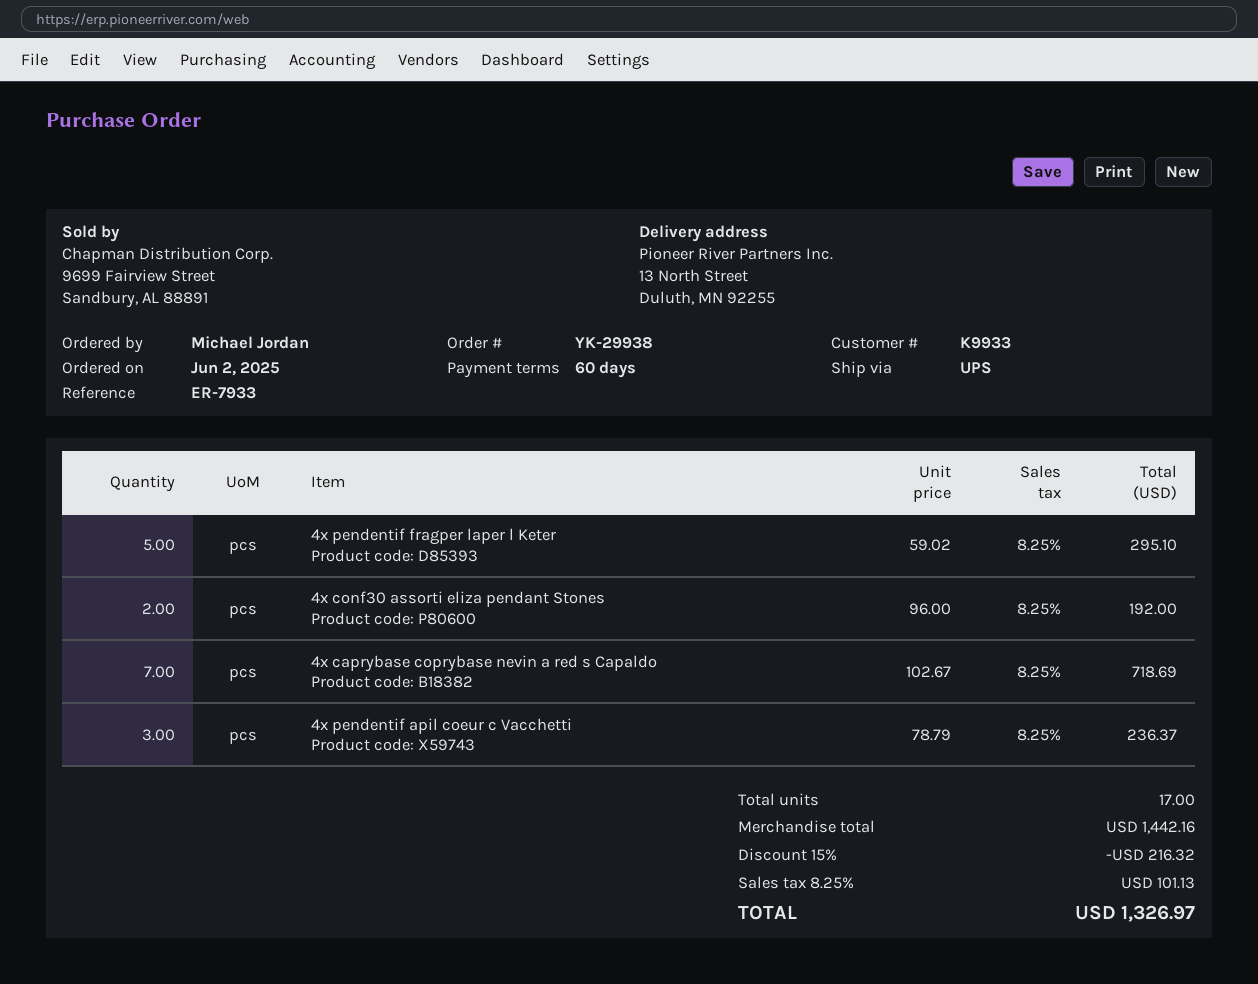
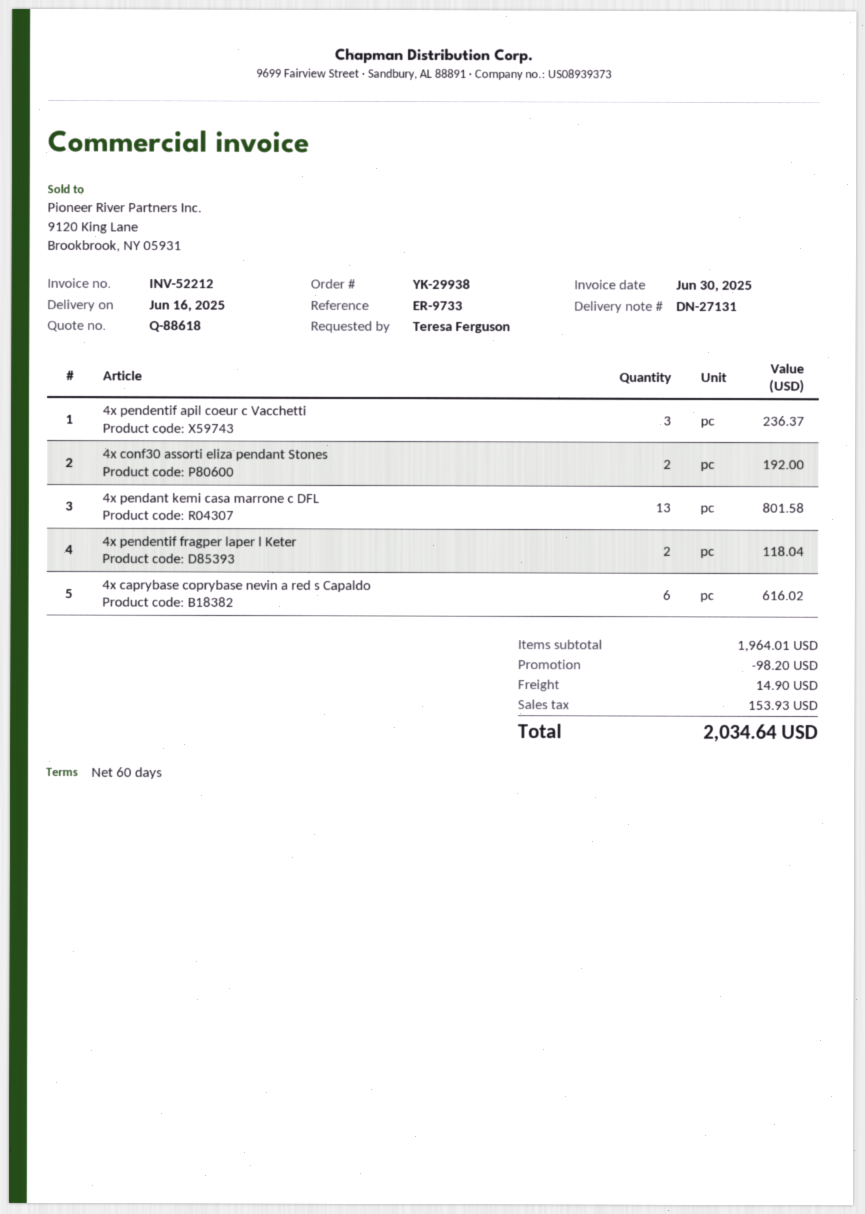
reference: ER-7933 -> ER-9733
ordered by: Michael Jordan -> Teresa Ferguson
4x pendentif fragper laper l Keter: 5 for 295.10 -> 2 for 118.04
4x caprybase coprybase nevin a red s Capaldo: 7 for 718.69 -> 6 for 616.02
4x pendant kemi casa marrone c DFL: none -> 13 for 801.58
subtotal: 1442.16 -> 1964.01
discount: 216.32 -> 98.20
shipping: none -> 14.90
tax: 101.13 -> 153.93
total: 1326.97 -> 2034.64

